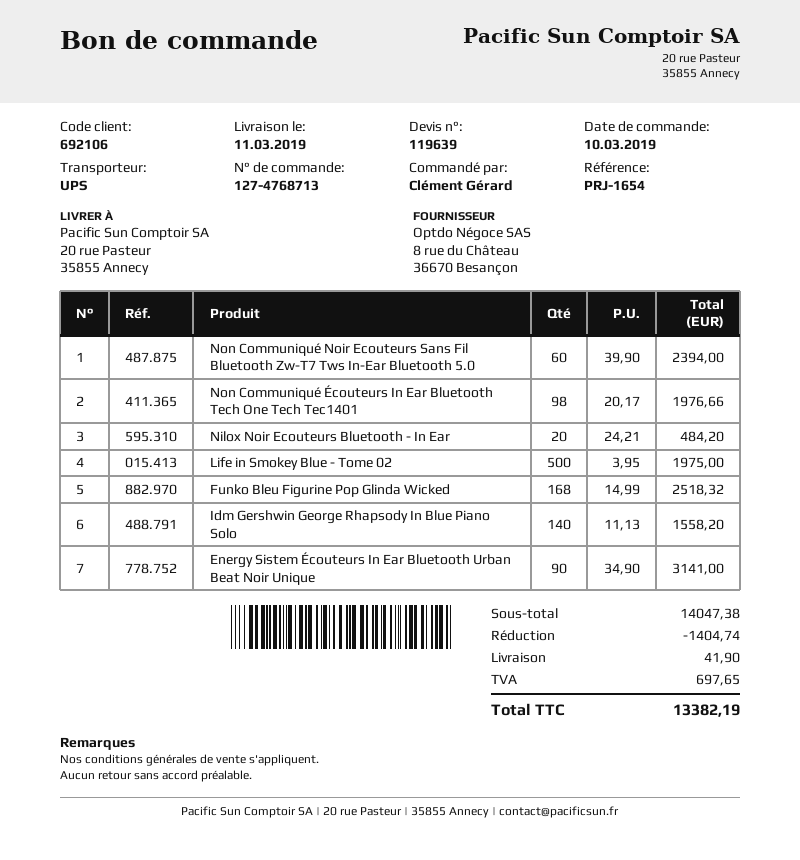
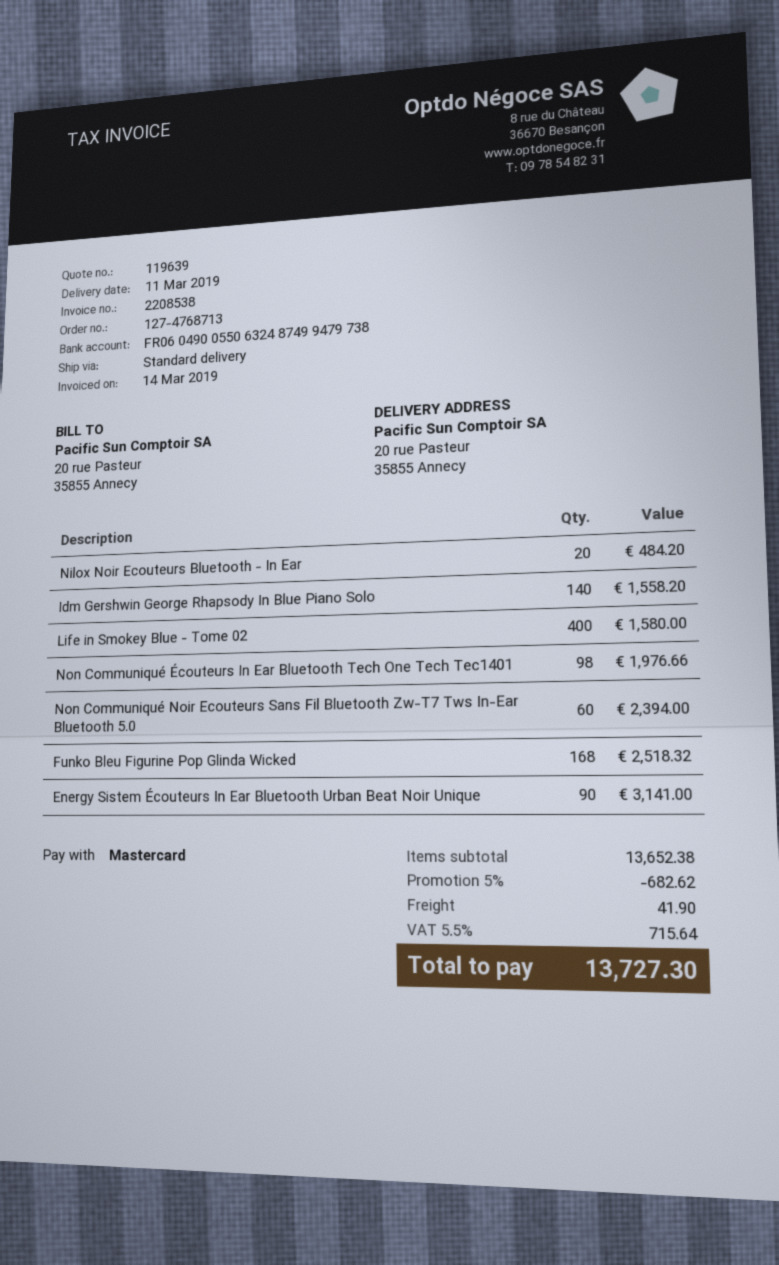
shipping method: UPS -> standard
Life in Smokey Blue - Tome 02: 500 for 1975.00 -> 400 for 1580.00
subtotal: 14047.38 -> 13652.38
discount: 1404.74 -> 682.62
tax: 697.65 -> 715.64
total: 13382.19 -> 13727.30

